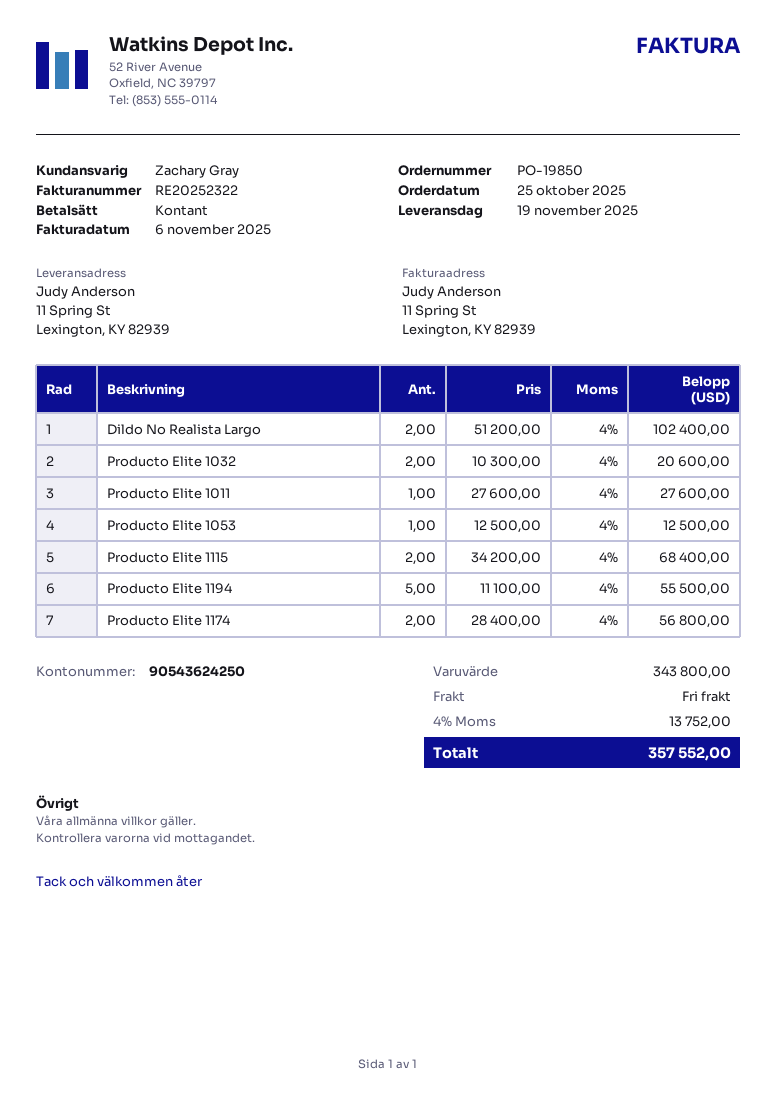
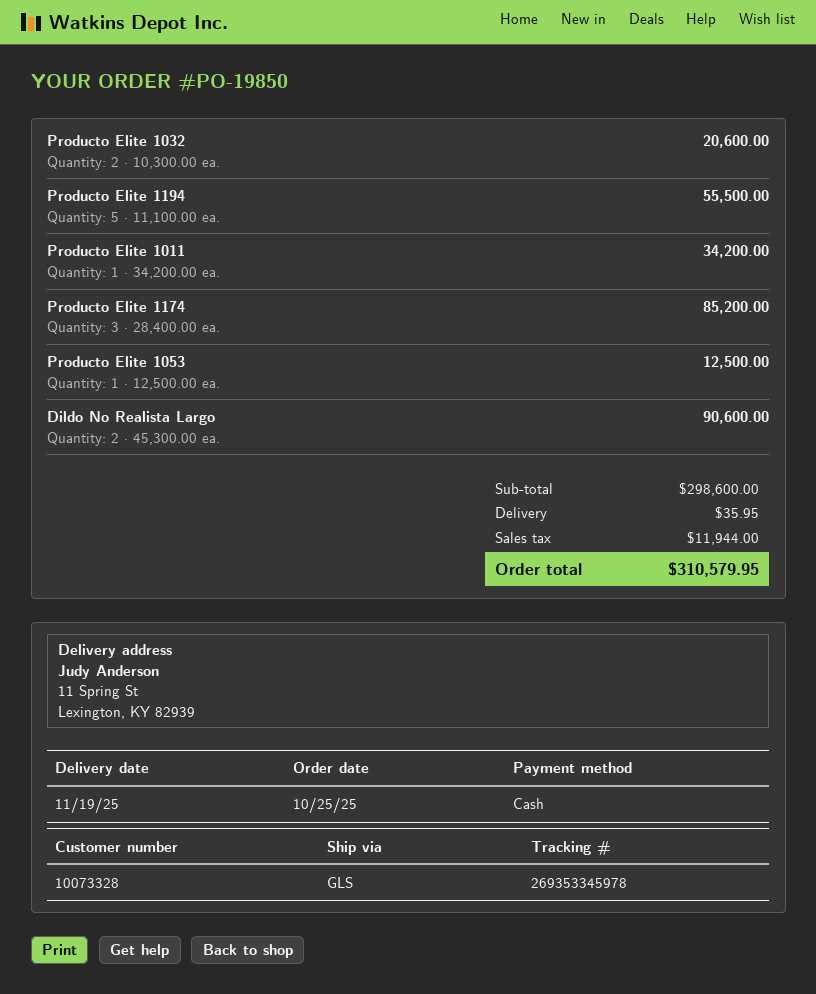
Dildo No Realista Largo: 2 x 51200.00 = 102400.00 -> 2 x 45300.00 = 90600.00
Producto Elite 1011: 1 x 27600.00 = 27600.00 -> 1 x 34200.00 = 34200.00
Producto Elite 1115: 2 x 34200.00 = 68400.00 -> none
Producto Elite 1174: 2 x 28400.00 = 56800.00 -> 3 x 28400.00 = 85200.00
subtotal: 343800.00 -> 298600.00
shipping: 0.00 -> 35.95
tax: 13752.00 -> 11944.00
total: 357552.00 -> 310579.95

